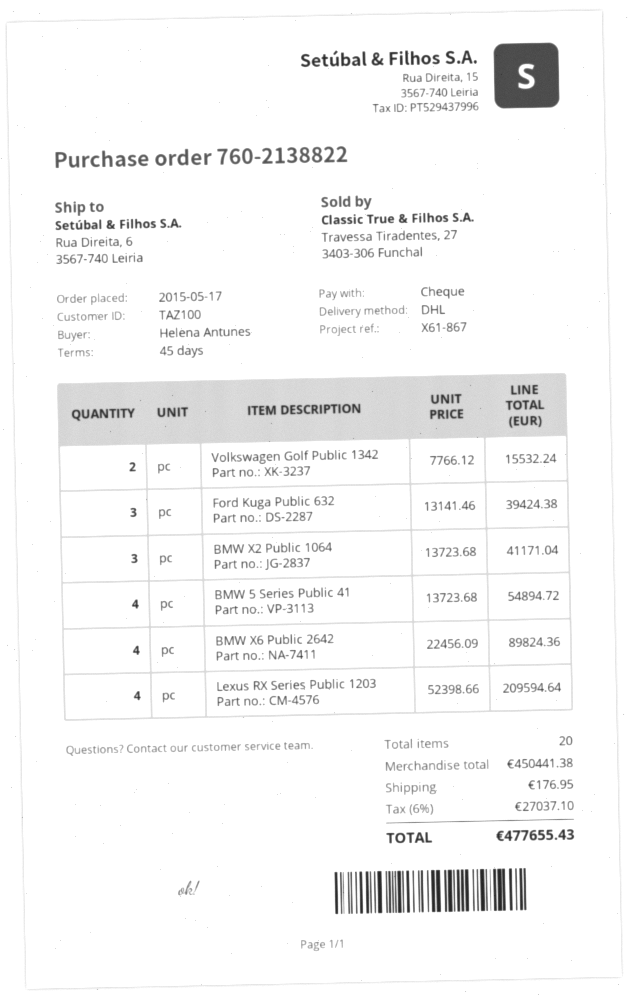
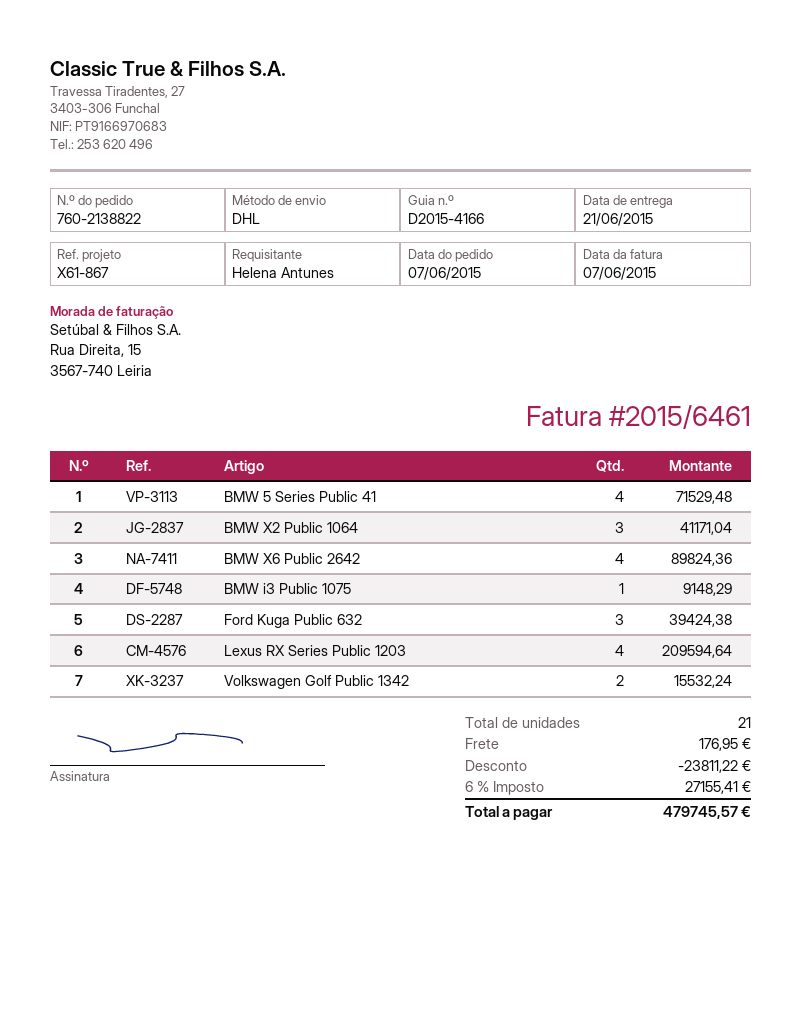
order date: 2015-05-17 -> 2015-06-07
BMW 5 Series Public 41: 4 for 54894.72 -> 4 for 71529.48
BMW i3 Public 1075: none -> 1 for 9148.29
total quantity: 20 -> 21
discount: none -> 23811.22
tax: 6% = 27037.10 -> 6% = 27155.41
total: 477655.43 -> 479745.57

